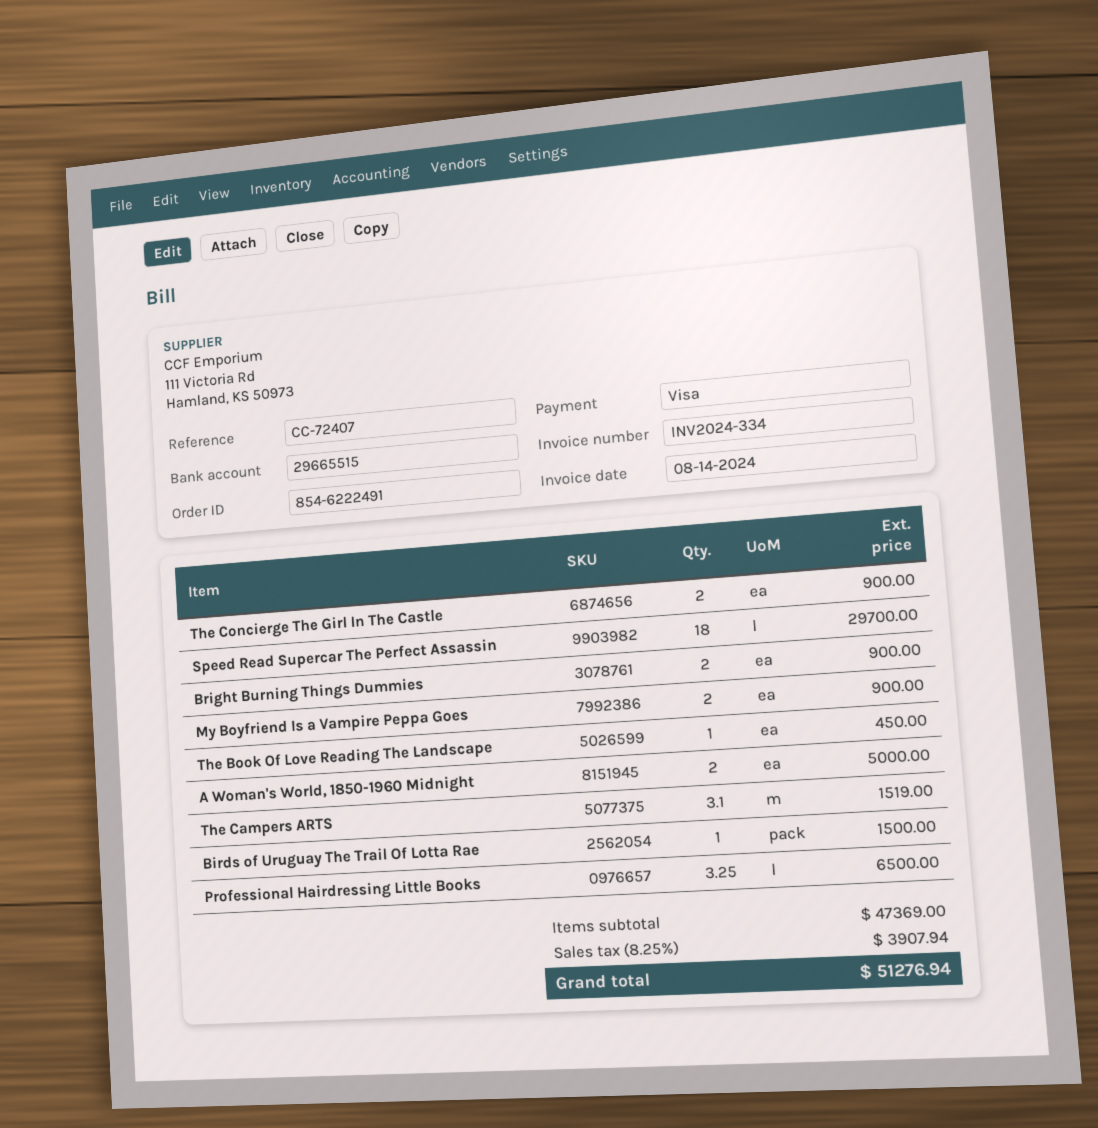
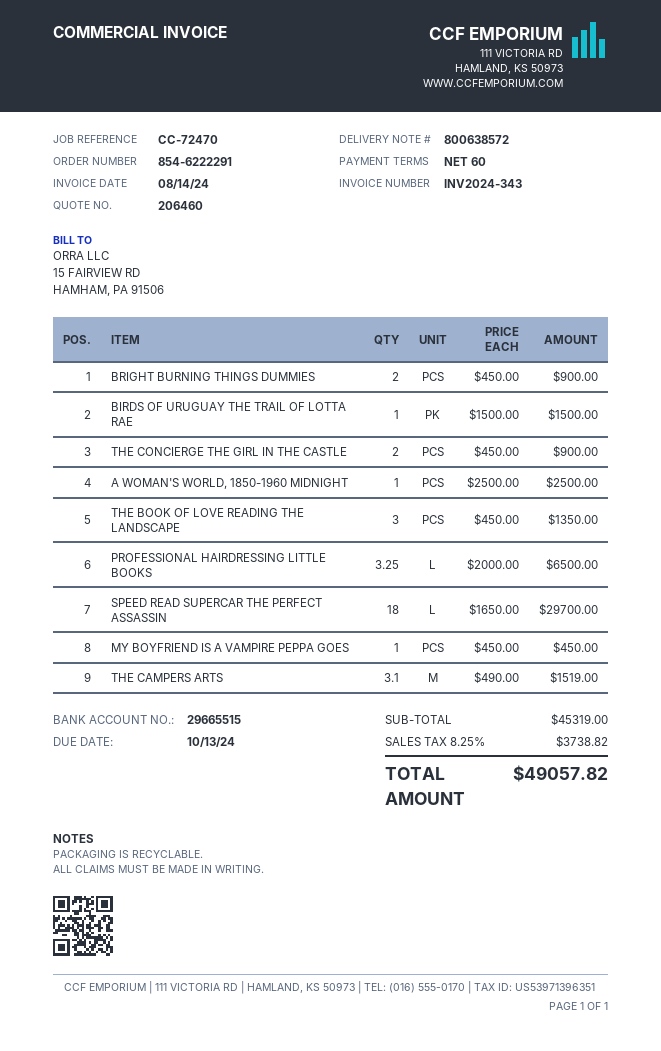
order number: 854-6222491 -> 854-6222291
invoice number: INV2024-334 -> INV2024-343
reference: CC-72407 -> CC-72470
My Boyfriend Is a Vampire Peppa Goes: 2 for 900.00 -> 1 for 450.00
The Book Of Love Reading The Landscape: 1 for 450.00 -> 3 for 1350.00
A Woman's World, 1850-1960 Midnight: 2 for 5000.00 -> 1 for 2500.00
subtotal: 47369.00 -> 45319.00
tax: 8.25% = 3907.94 -> 8.25% = 3738.82
total: 51276.94 -> 49057.82

